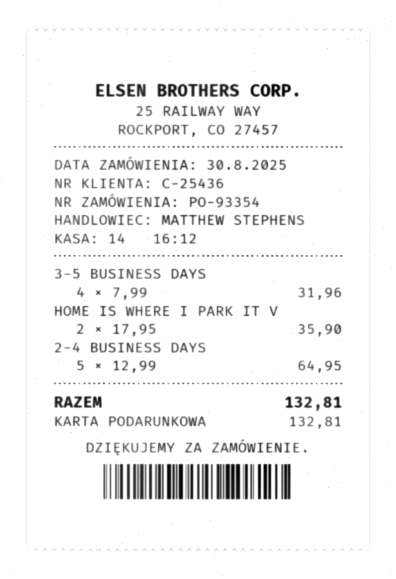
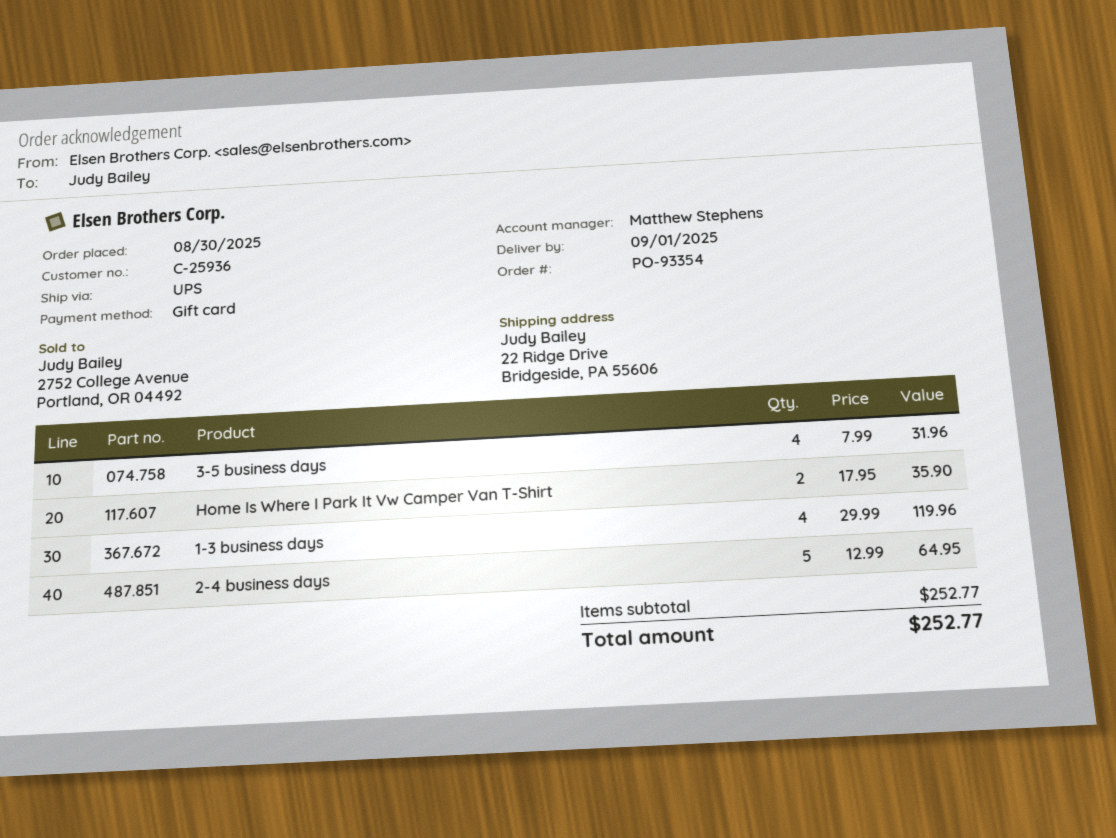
customer number: C-25436 -> C-25936
1-3 business days: none -> 4 x 29.99 = 119.96
total: 132.81 -> 252.77

